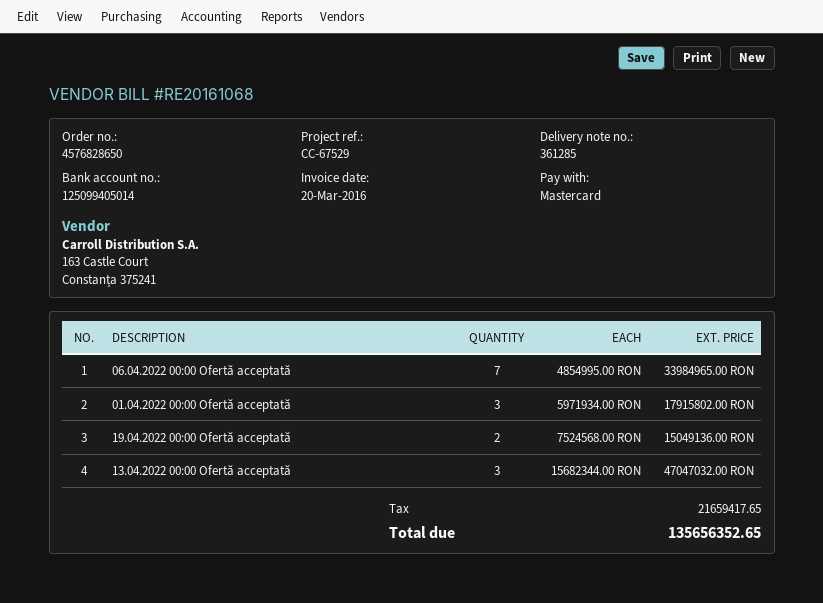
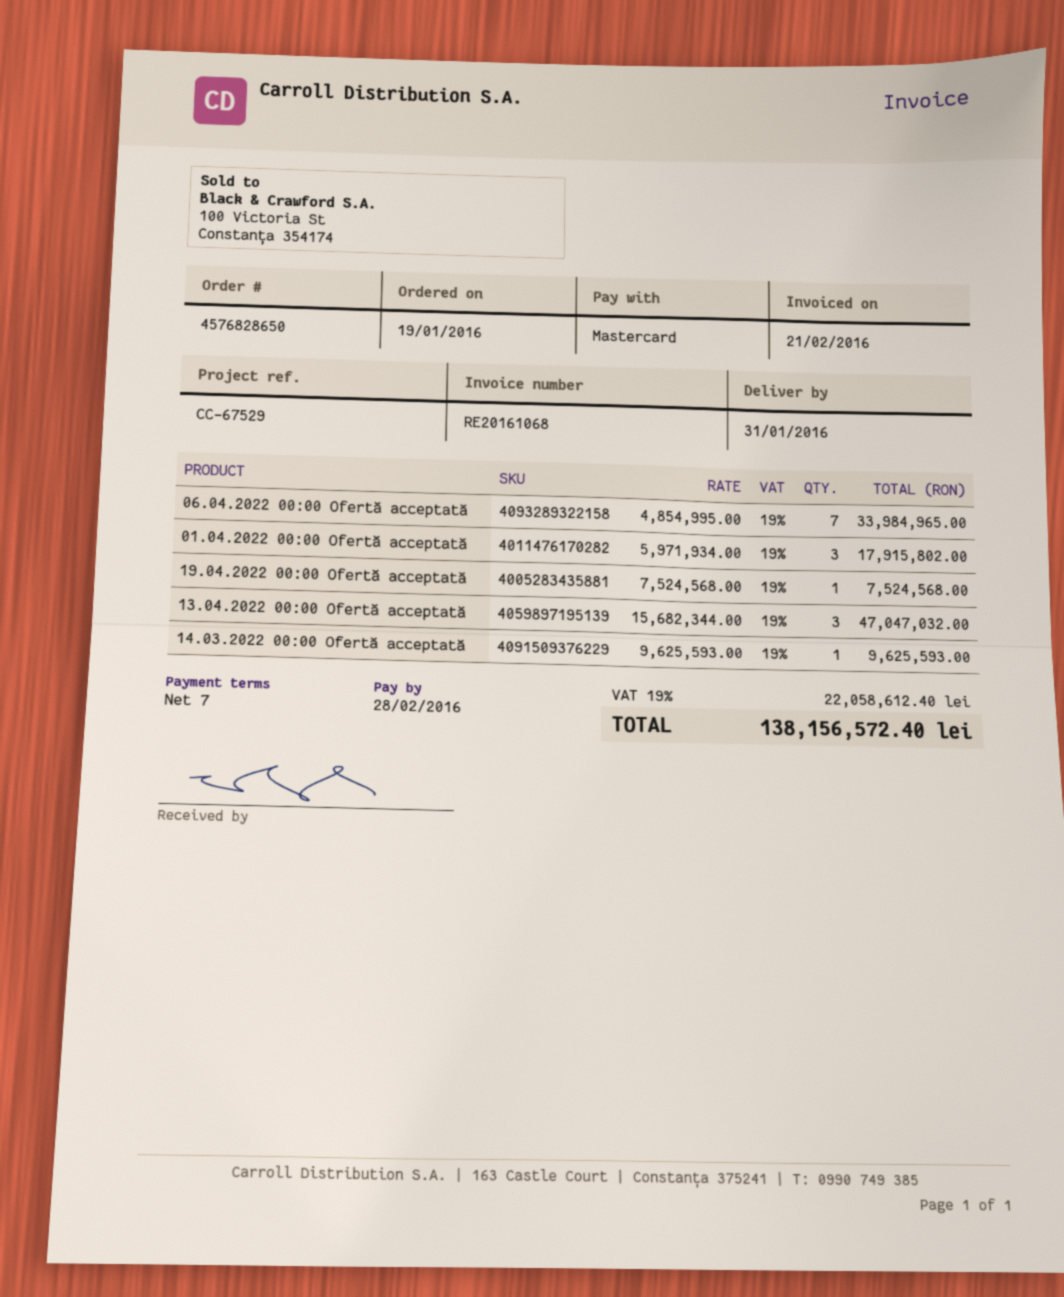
invoice date: 2016-03-20 -> 2016-02-21
19.04.2022 00:00 Ofertă acceptată: 2 x 7524568.00 = 15049136.00 -> 1 x 7524568.00 = 7524568.00
14.03.2022 00:00 Ofertă acceptată: none -> 1 x 9625593.00 = 9625593.00
tax: 21659417.65 -> 22058612.40
total: 135656352.65 -> 138156572.40

